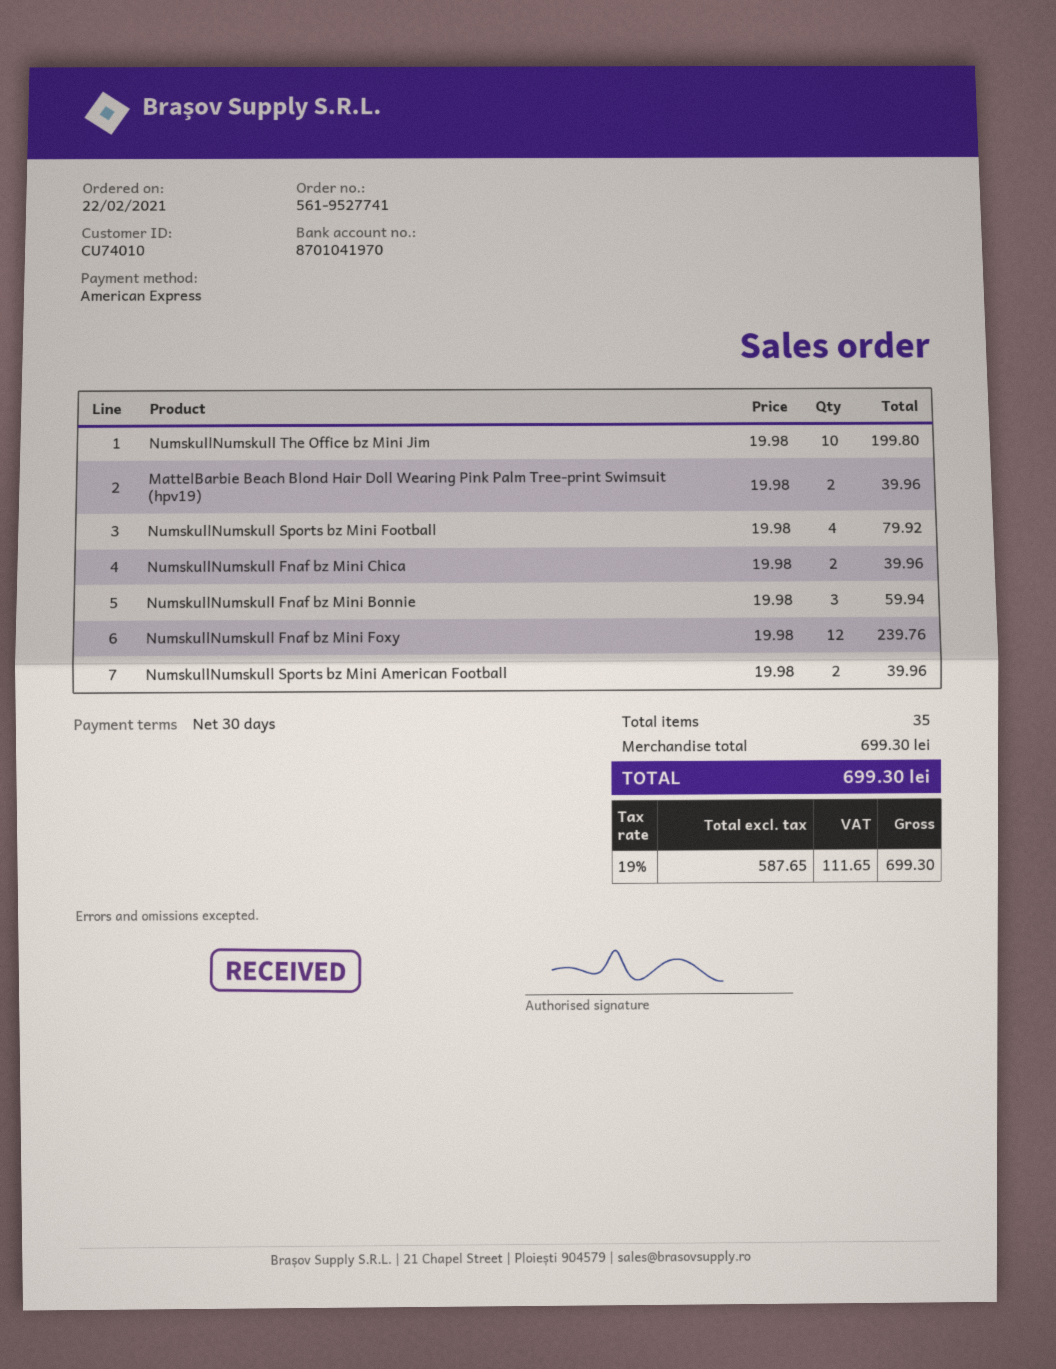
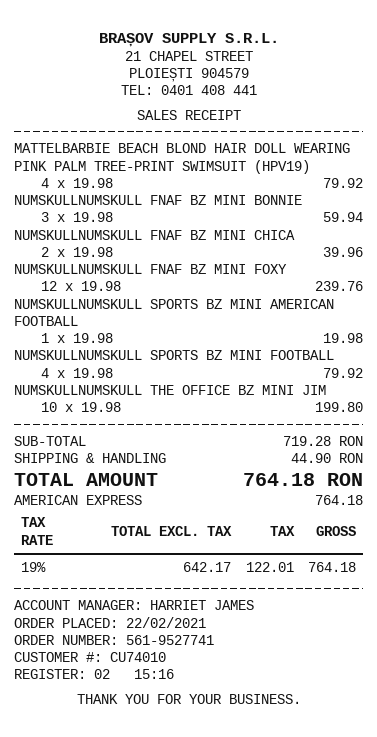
MattelBarbie Beach Blond Hair Doll Wearing Pink Palm Tree-print Swimsuit (hpv19): 2 x 19.98 = 39.96 -> 4 x 19.98 = 79.92
NumskullNumskull Sports bz Mini American Football: 2 x 19.98 = 39.96 -> 1 x 19.98 = 19.98
subtotal: 699.30 -> 719.28
shipping: none -> 44.90
net: 587.65 -> 642.17
tax: 19% = 111.65 -> 19% = 122.01
total: 699.30 -> 764.18

